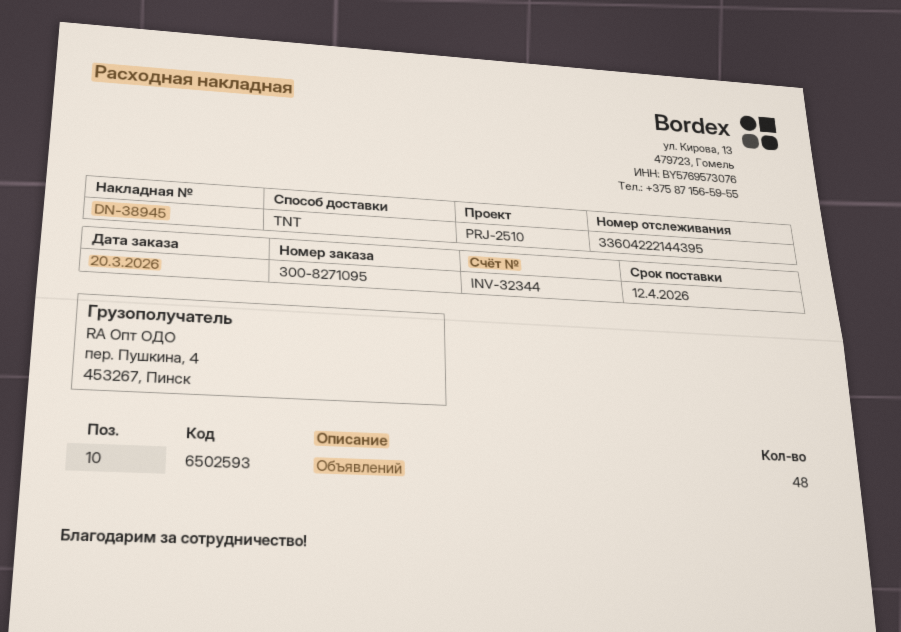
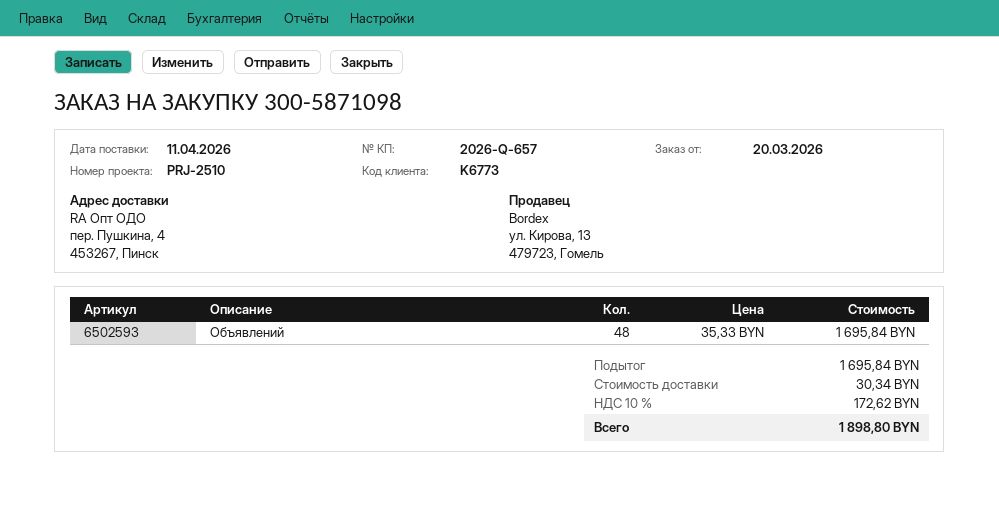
order number: 300-8271095 -> 300-5871098
delivery date: 2026-04-12 -> 2026-04-11

